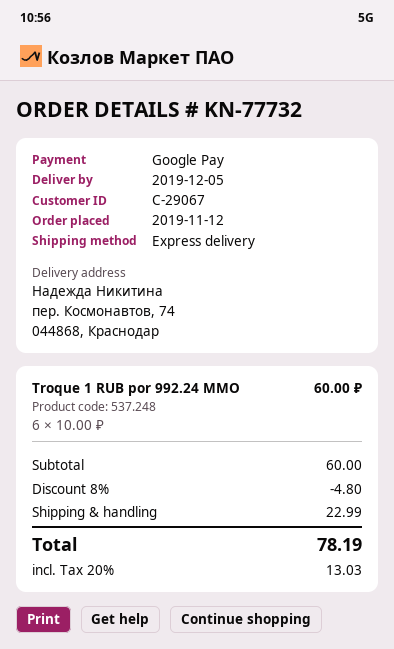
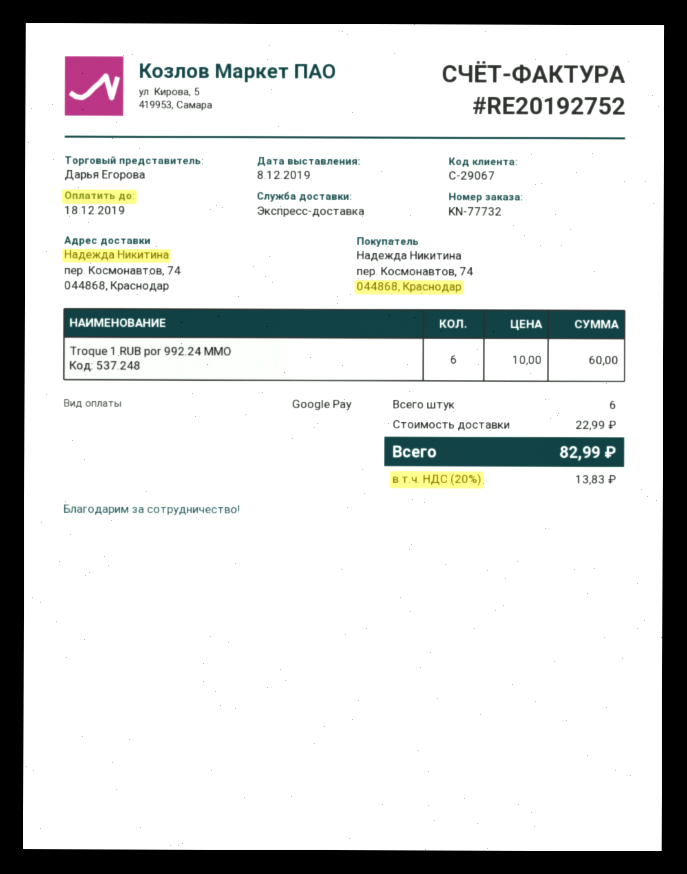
discount: 8% = 4.80 -> none
tax: 20% = 13.03 -> 20% = 13.83
total: 78.19 -> 82.99

